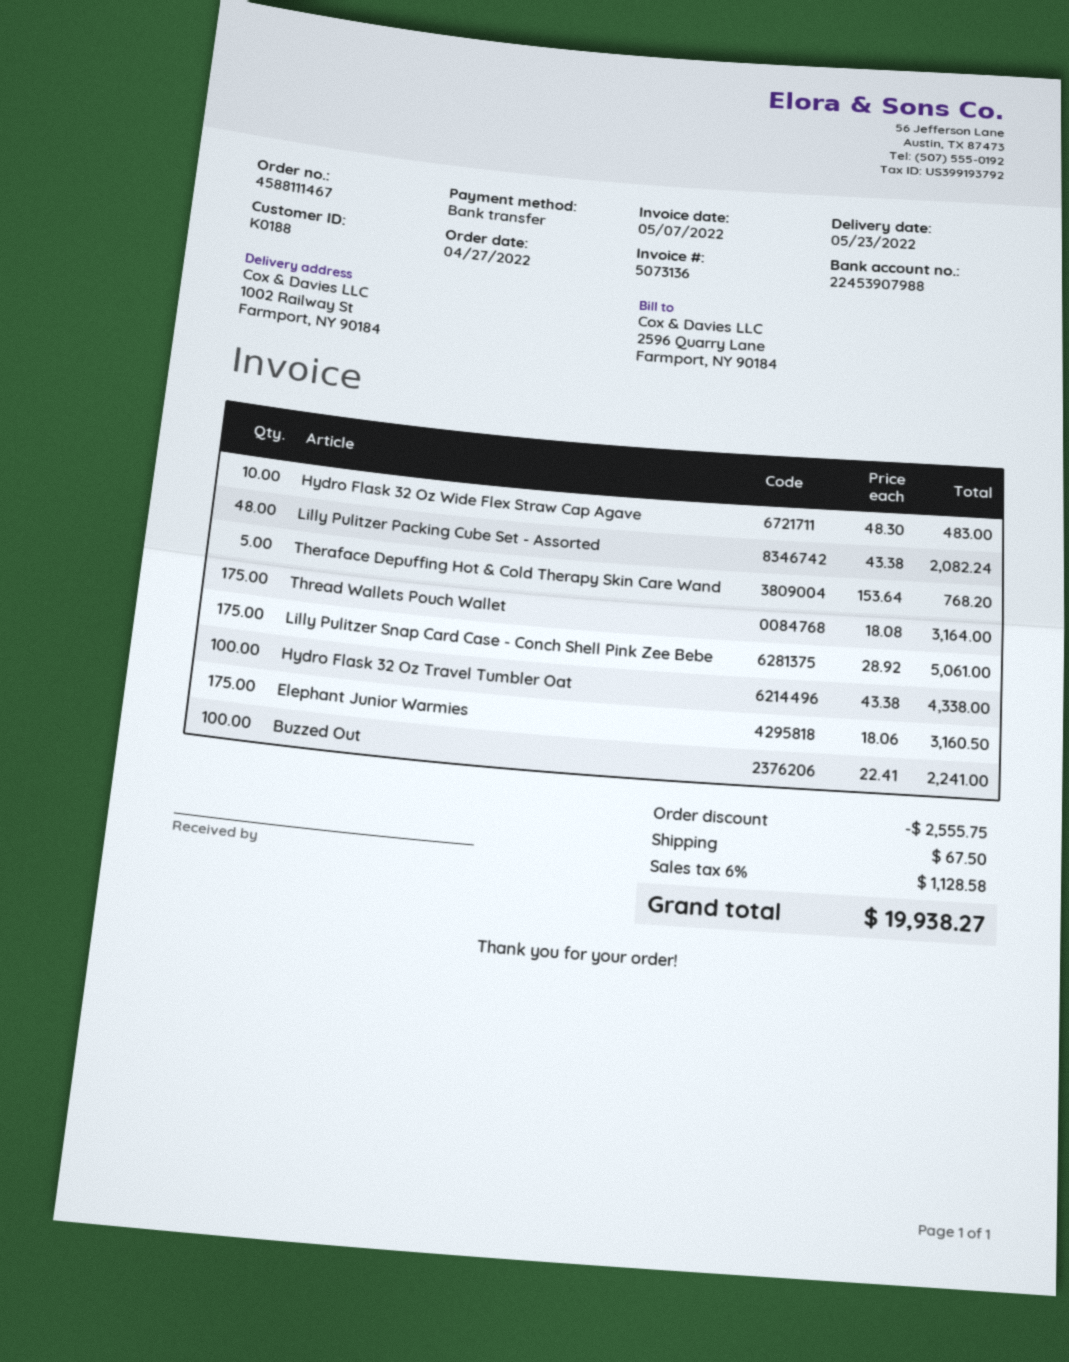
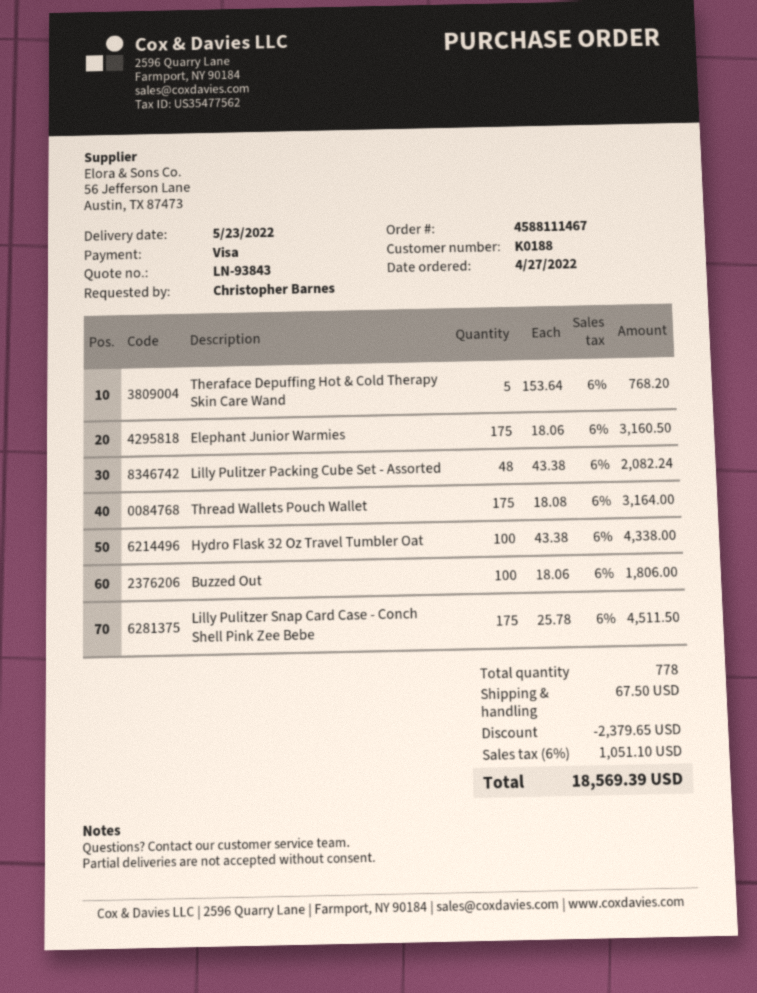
payment method: bank transfer -> Visa
Hydro Flask 32 Oz Wide Flex Straw Cap Agave: 10 x 48.30 = 483.00 -> none
Lilly Pulitzer Snap Card Case - Conch Shell Pink Zee Bebe: 175 x 28.92 = 5061.00 -> 175 x 25.78 = 4511.50
Buzzed Out: 100 x 22.41 = 2241.00 -> 100 x 18.06 = 1806.00
discount: 2555.75 -> 2379.65
tax: 6% = 1128.58 -> 6% = 1051.10
total: 19938.27 -> 18569.39

